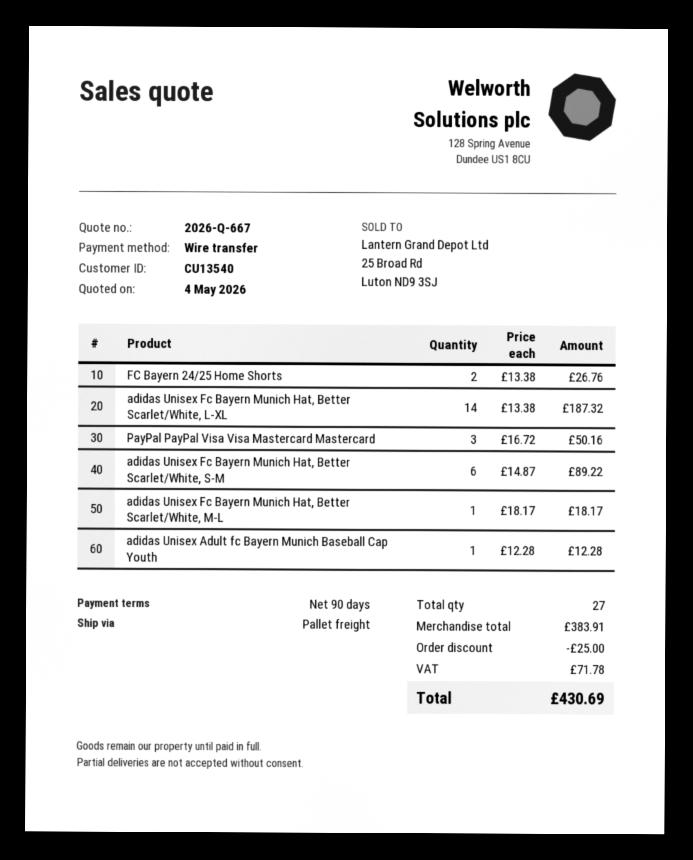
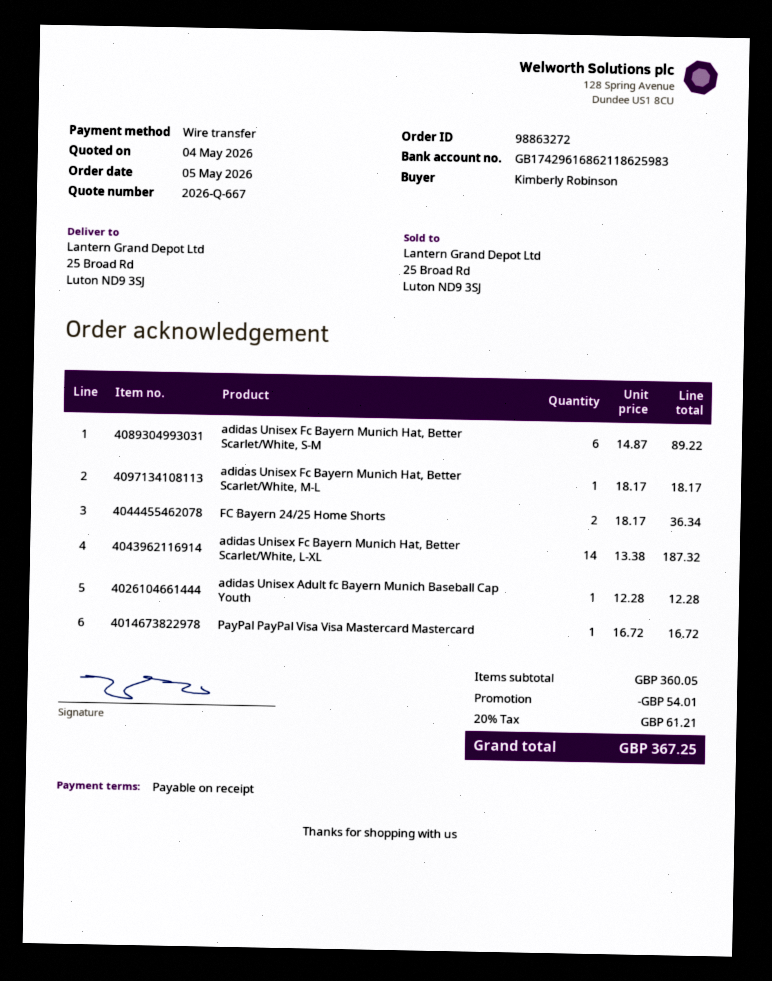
payment terms: 90 days -> on receipt
FC Bayern 24/25 Home Shorts: 2 x 13.38 = 26.76 -> 2 x 18.17 = 36.34
PayPal PayPal Visa Visa Mastercard Mastercard: 3 x 16.72 = 50.16 -> 1 x 16.72 = 16.72
subtotal: 383.91 -> 360.05
discount: 25.00 -> 54.01
tax: 71.78 -> 61.21
total: 430.69 -> 367.25

